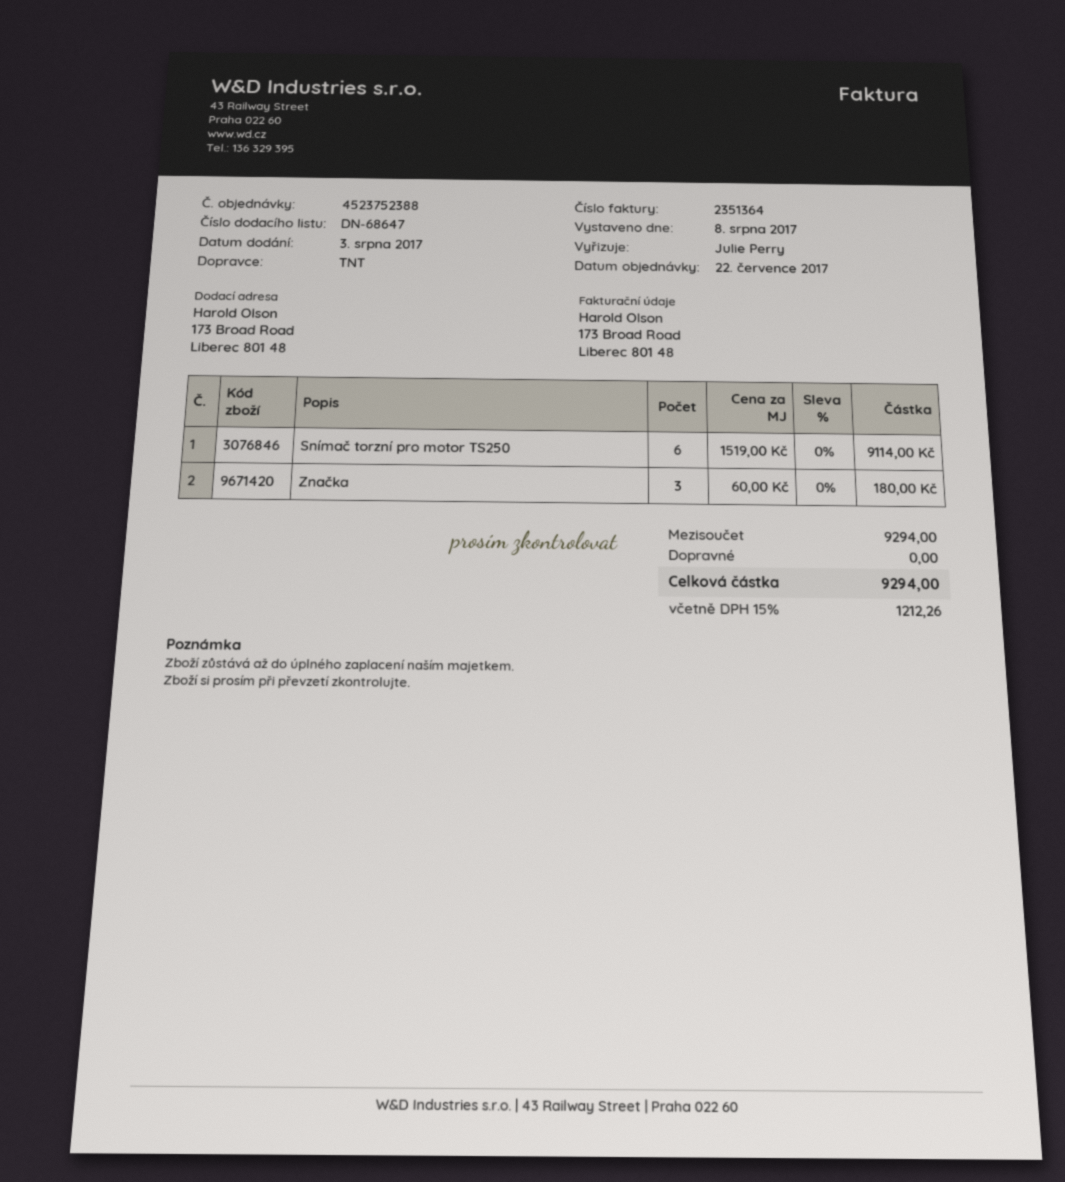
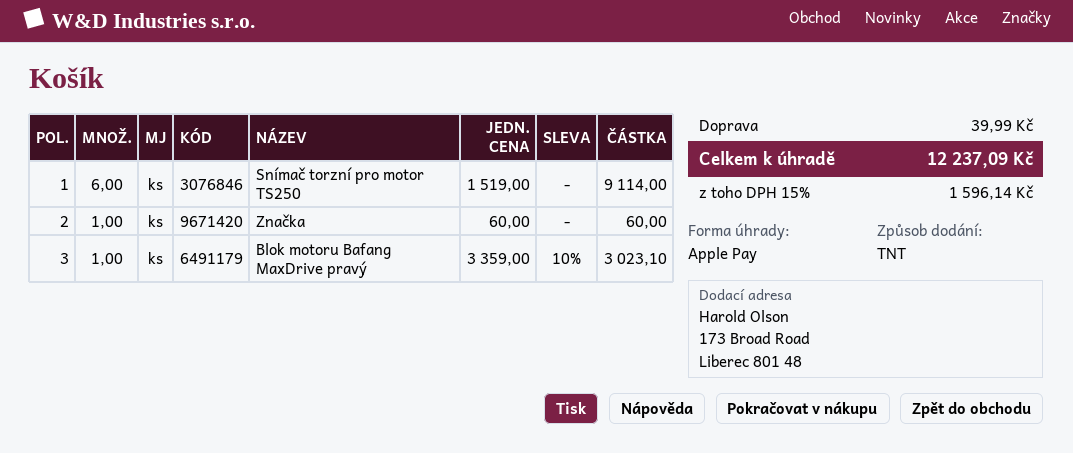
Značka: 3 x 60.00 = 180.00 -> 1 x 60.00 = 60.00
Blok motoru Bafang MaxDrive pravý: none -> 1 x 3359.00 - 10% = 3023.10
shipping: 0.00 -> 39.99
tax: 15% = 1212.26 -> 15% = 1596.14
total: 9294.00 -> 12237.09

